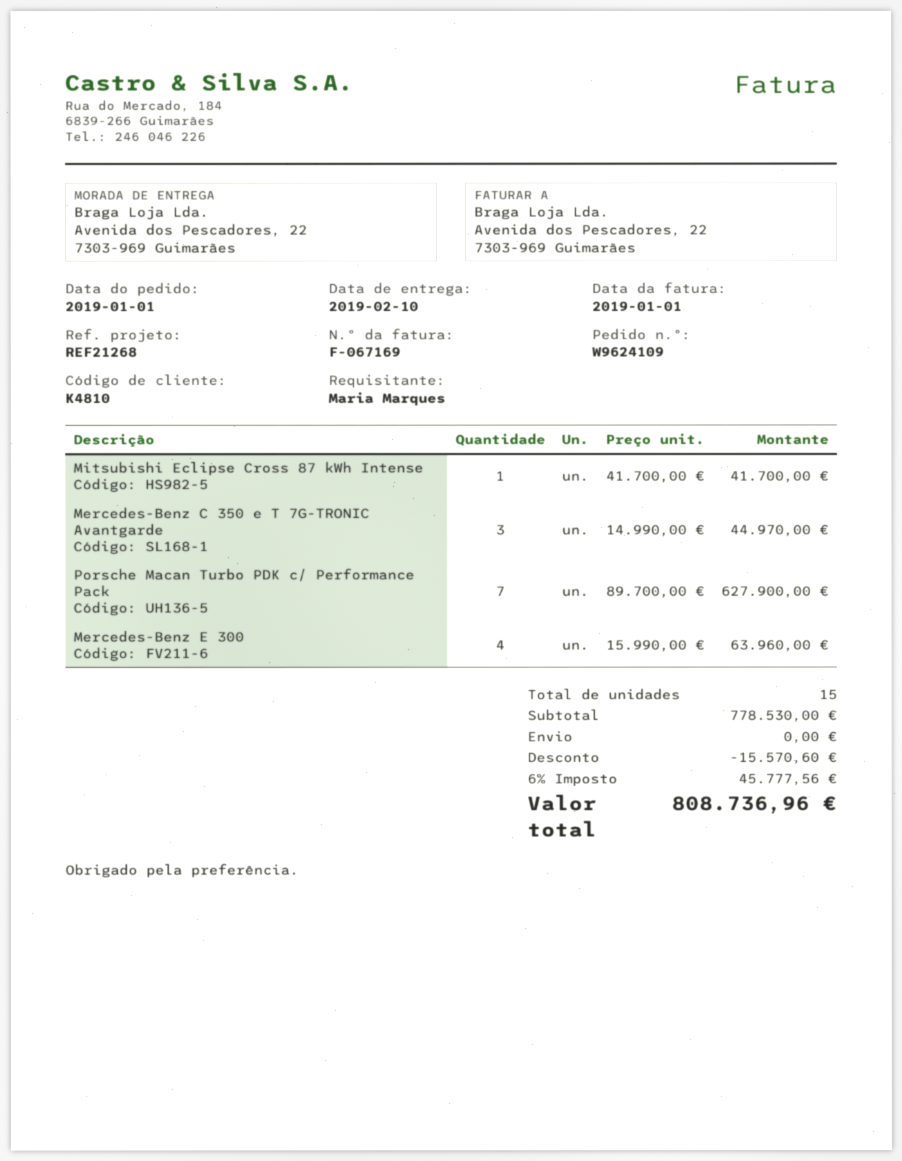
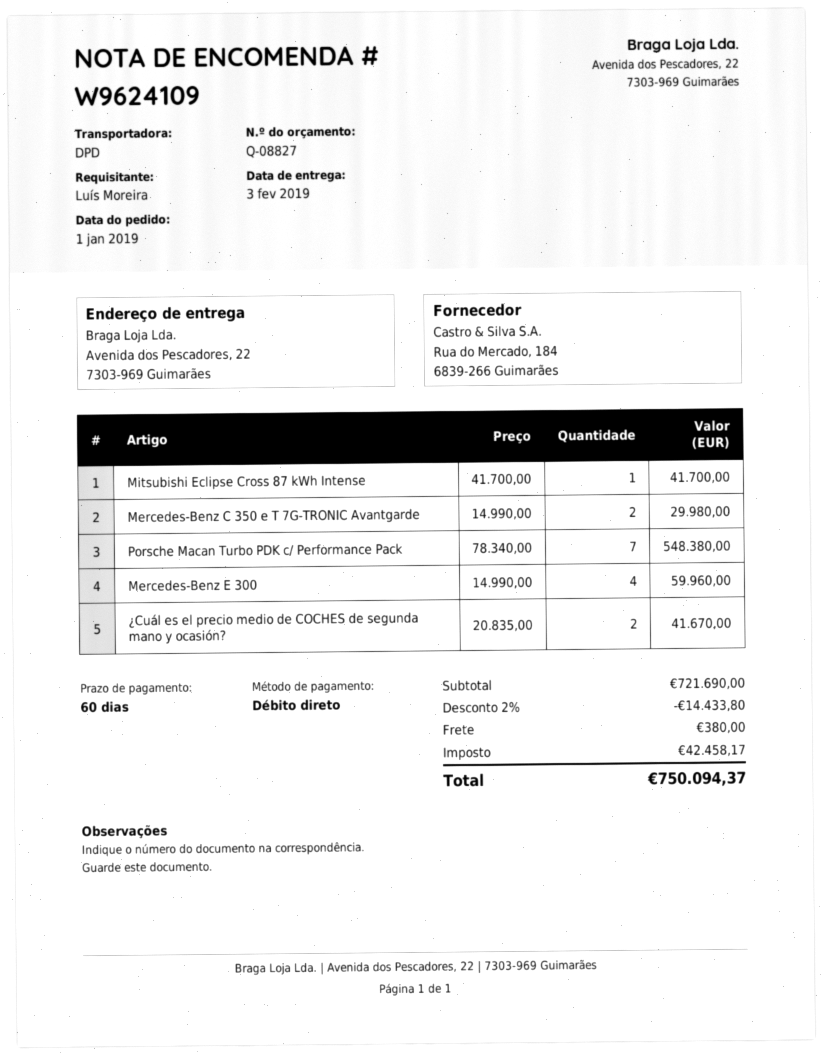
delivery date: 2019-02-10 -> 2019-02-03
ordered by: Maria Marques -> Luís Moreira
Mercedes-Benz C 350 e T 7G-TRONIC Avantgarde: 3 x 14990.00 = 44970.00 -> 2 x 14990.00 = 29980.00
Porsche Macan Turbo PDK c/ Performance Pack: 7 x 89700.00 = 627900.00 -> 7 x 78340.00 = 548380.00
Mercedes-Benz E 300: 4 x 15990.00 = 63960.00 -> 4 x 14990.00 = 59960.00
¿Cuál es el precio medio de COCHES de segunda mano y ocasión?: none -> 2 x 20835.00 = 41670.00
subtotal: 778530.00 -> 721690.00
discount: 15570.60 -> 14433.80
shipping: 0.00 -> 380.00
tax: 45777.56 -> 42458.17
total: 808736.96 -> 750094.37

